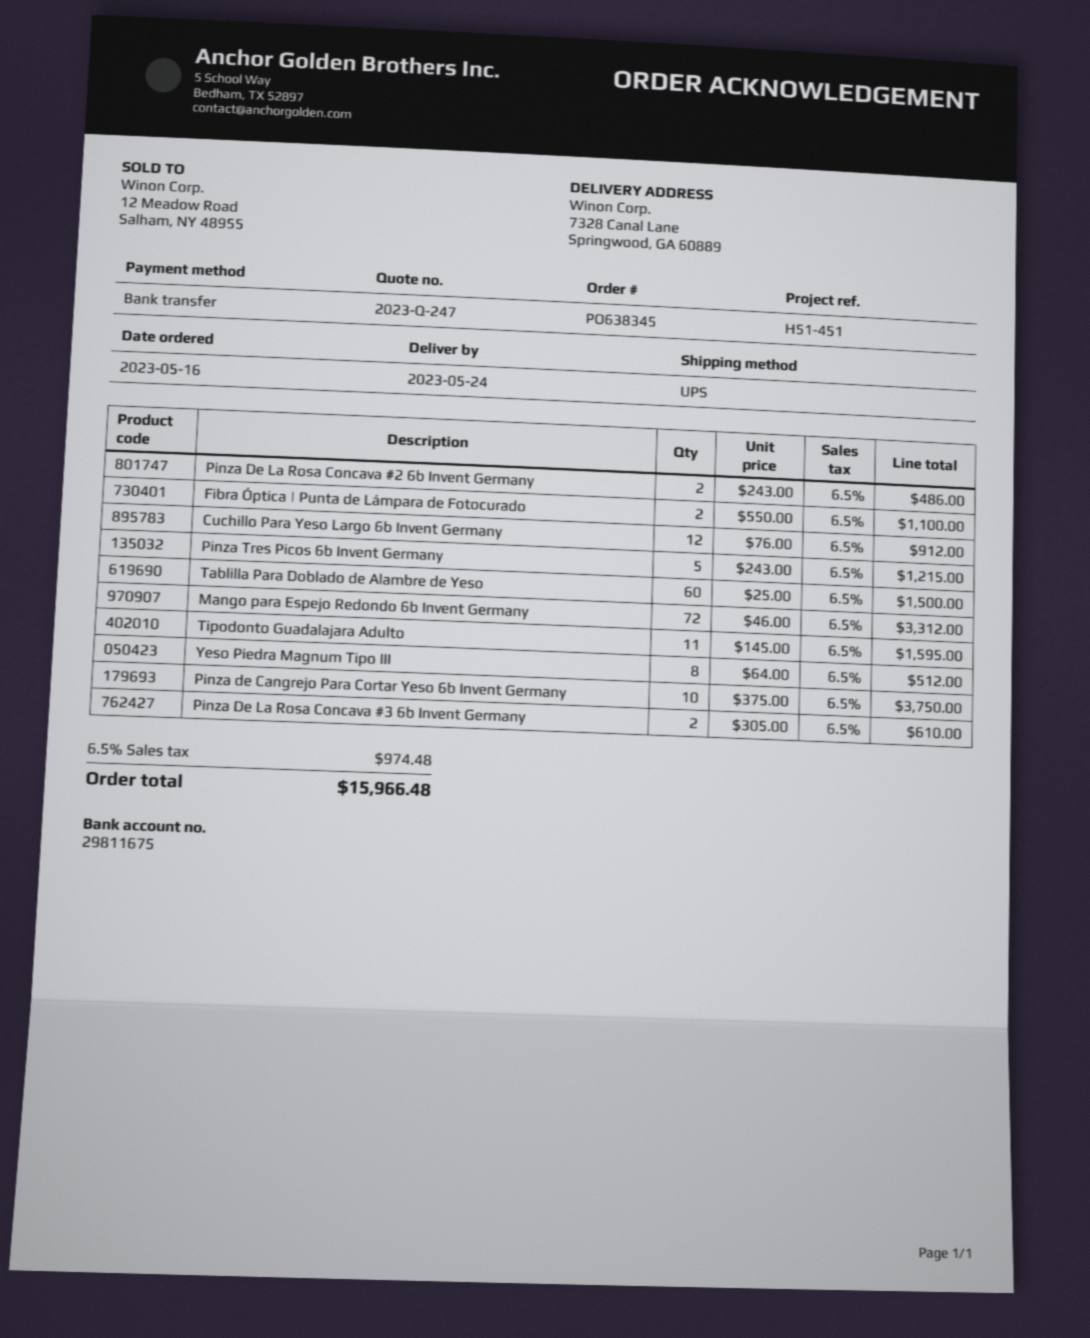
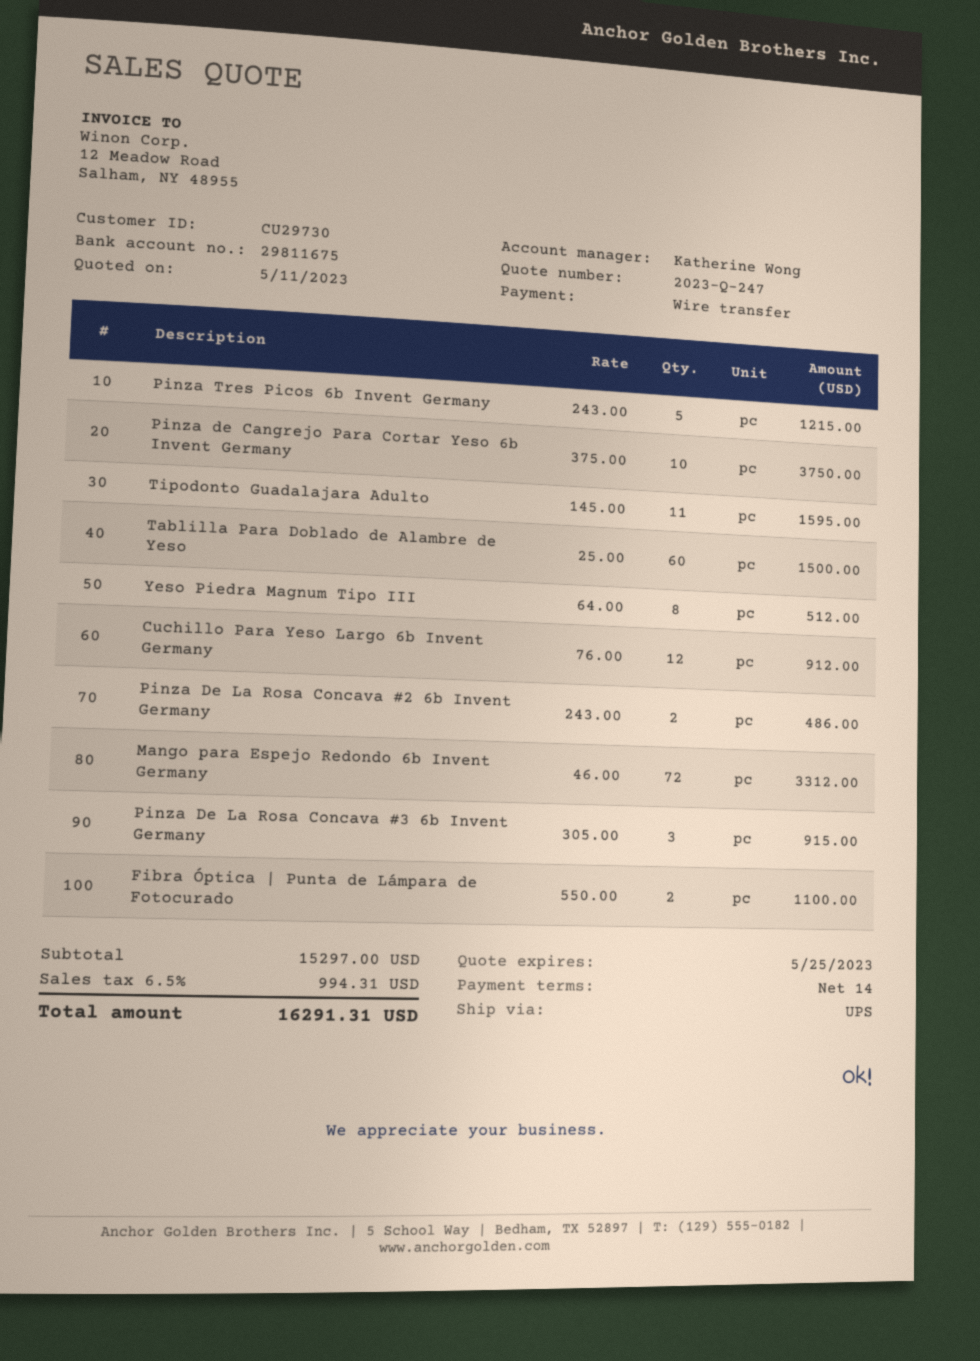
Pinza De La Rosa Concava #3 6b Invent Germany: 2 x 305.00 = 610.00 -> 3 x 305.00 = 915.00
tax: 6.5% = 974.48 -> 6.5% = 994.31
total: 15966.48 -> 16291.31

